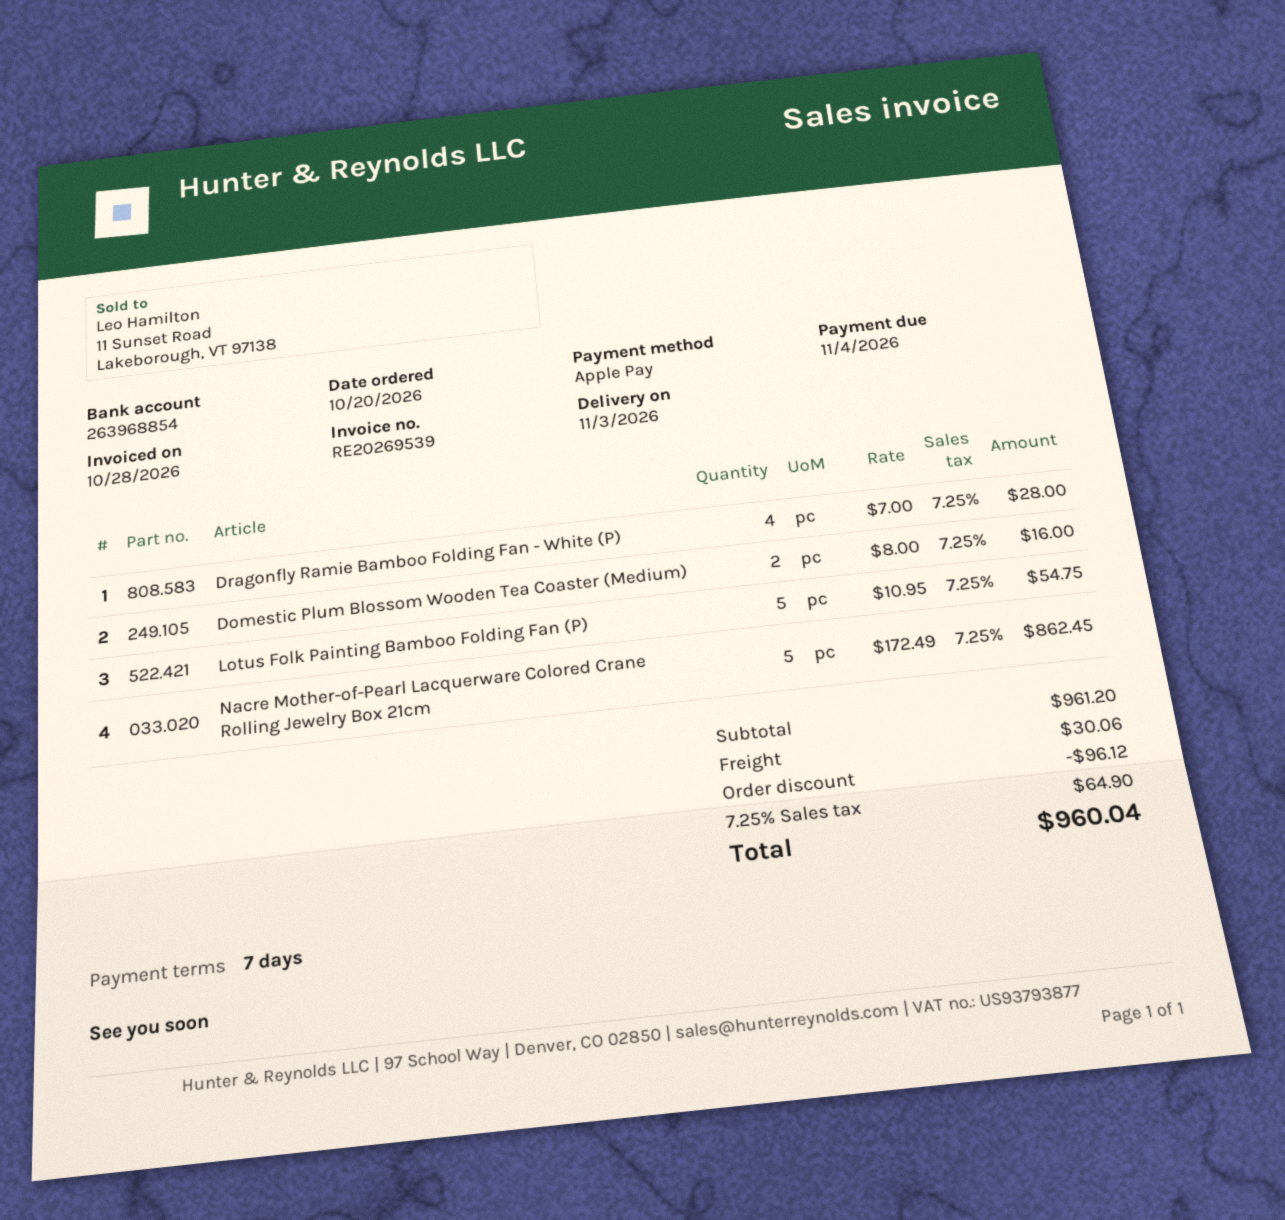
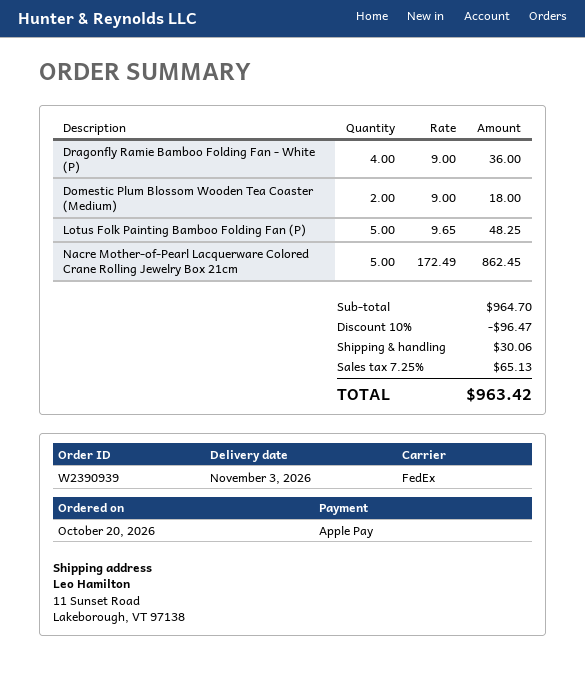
Dragonfly Ramie Bamboo Folding Fan - White (P): 4 x 7.00 = 28.00 -> 4 x 9.00 = 36.00
Domestic Plum Blossom Wooden Tea Coaster (Medium): 2 x 8.00 = 16.00 -> 2 x 9.00 = 18.00
Lotus Folk Painting Bamboo Folding Fan (P): 5 x 10.95 = 54.75 -> 5 x 9.65 = 48.25
subtotal: 961.20 -> 964.70
discount: 96.12 -> 96.47
tax: 7.25% = 64.90 -> 7.25% = 65.13
total: 960.04 -> 963.42

